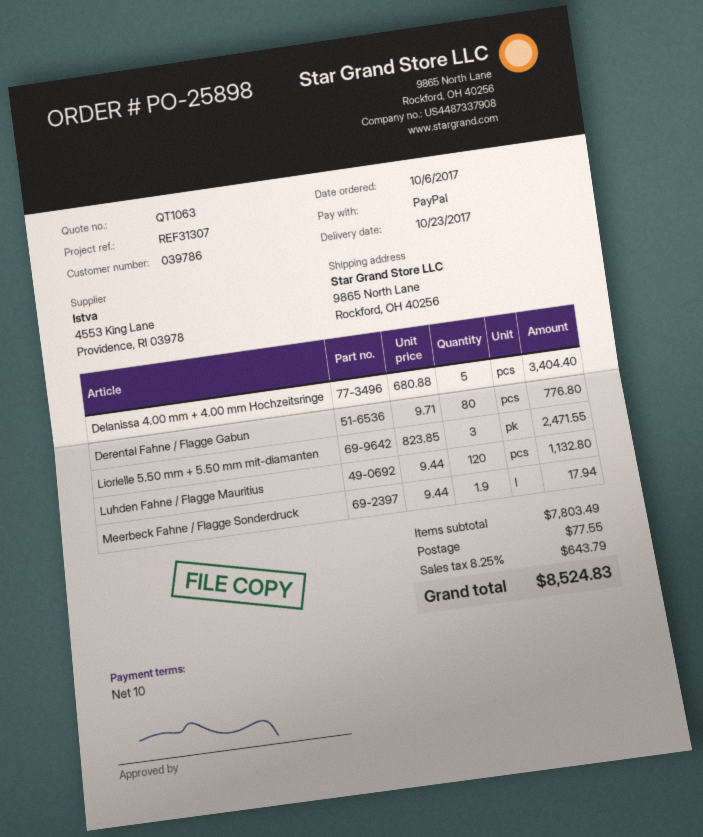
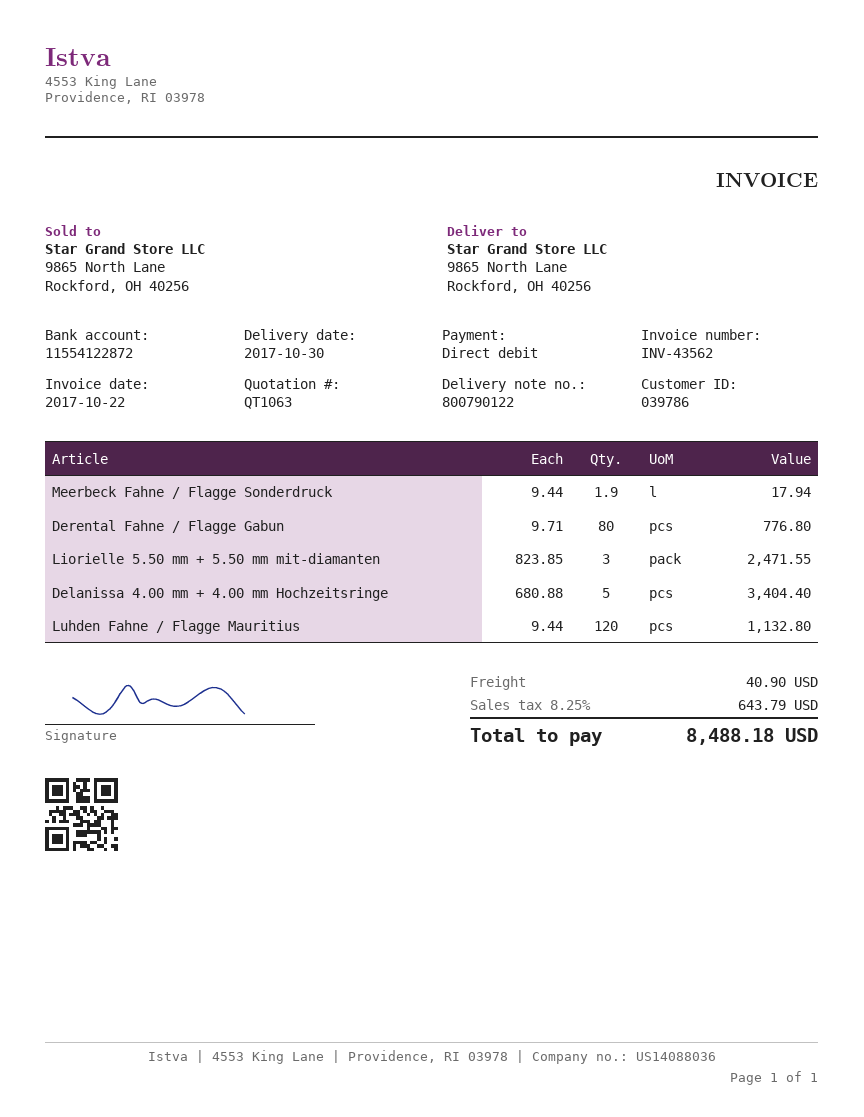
delivery date: 2017-10-23 -> 2017-10-30
payment method: PayPal -> direct debit
shipping: 77.55 -> 40.90
total: 8524.83 -> 8488.18

